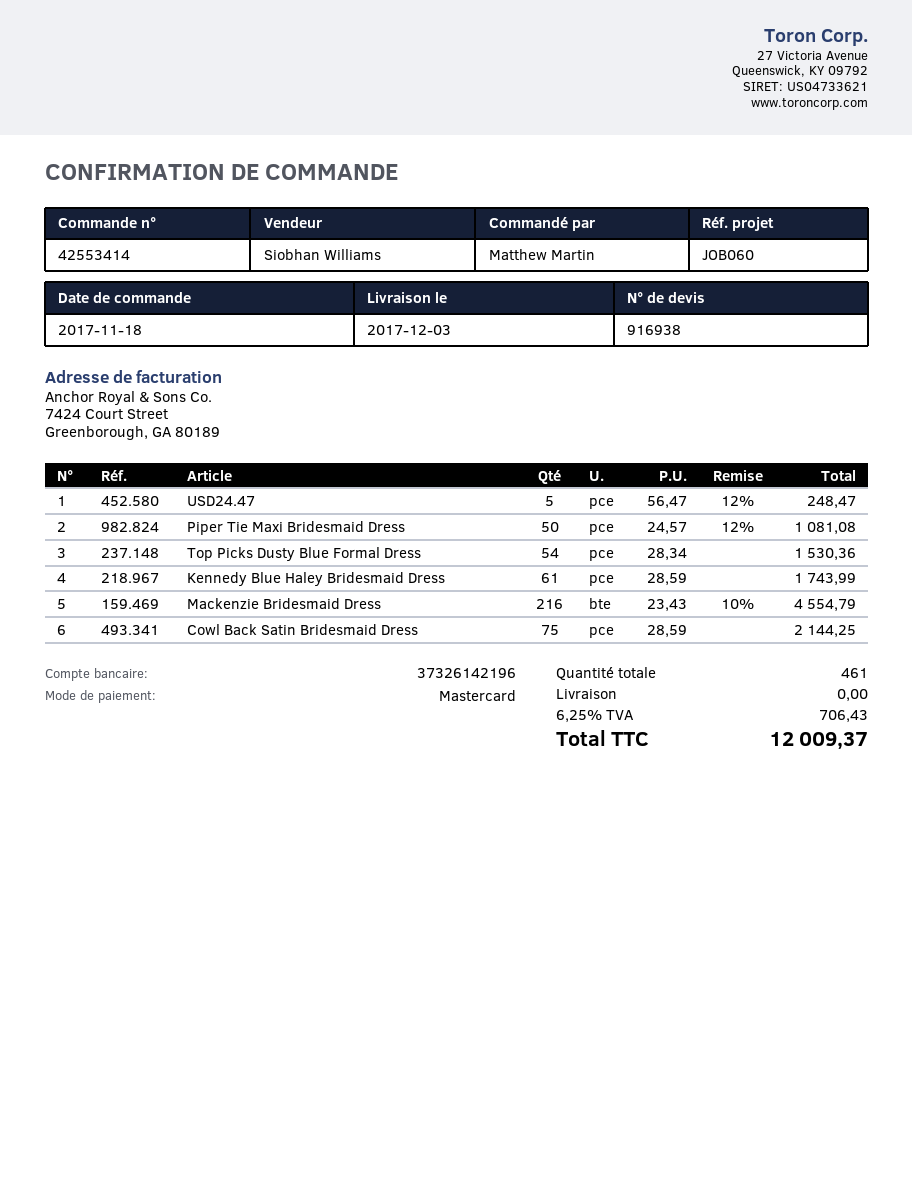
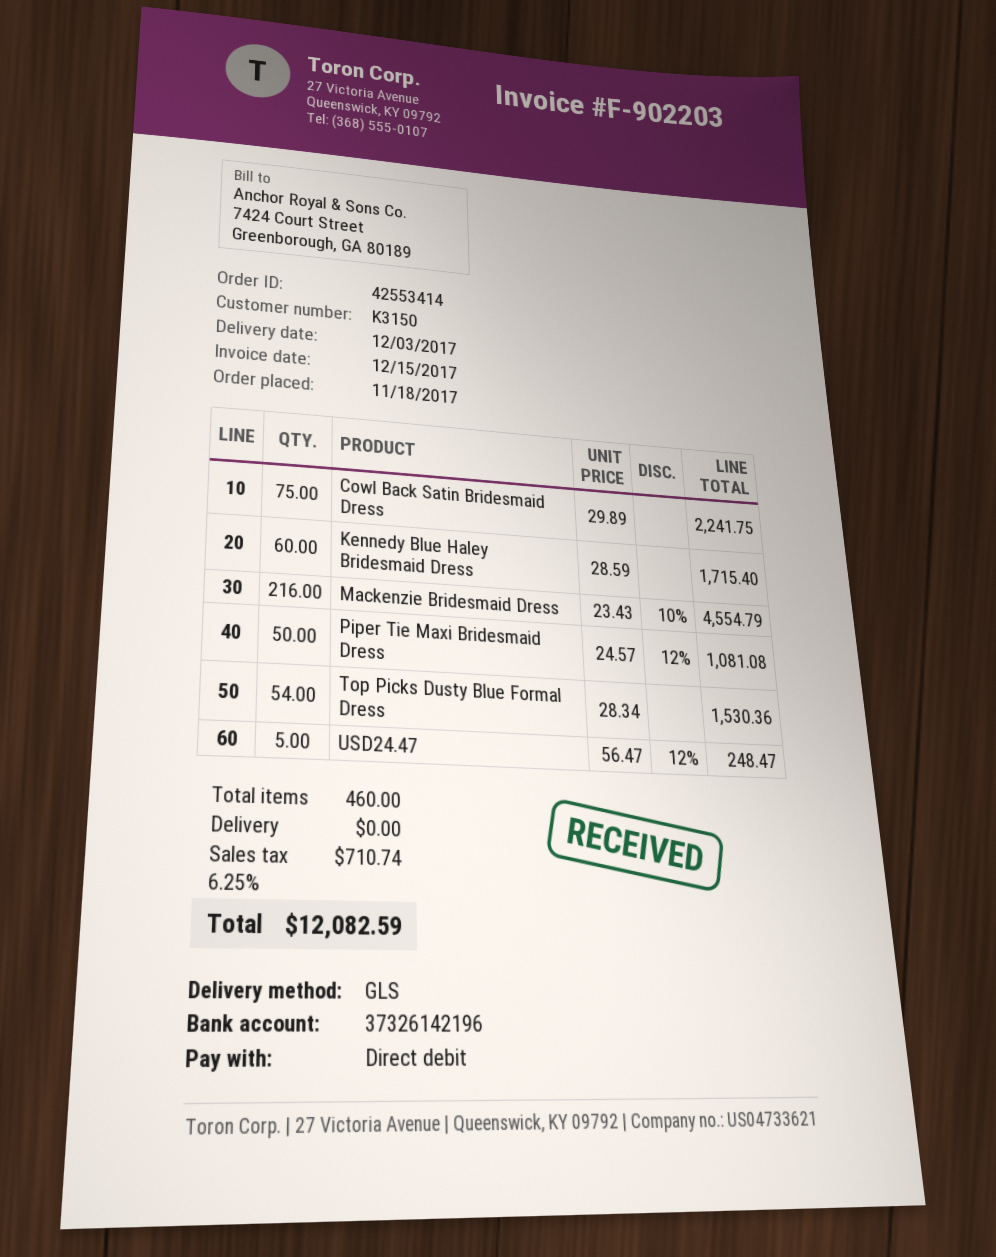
payment method: Mastercard -> direct debit
Kennedy Blue Haley Bridesmaid Dress: 61 x 28.59 = 1743.99 -> 60 x 28.59 = 1715.40
Cowl Back Satin Bridesmaid Dress: 75 x 28.59 = 2144.25 -> 75 x 29.89 = 2241.75
total quantity: 461 -> 460
tax: 6.25% = 706.43 -> 6.25% = 710.74
total: 12009.37 -> 12082.59

